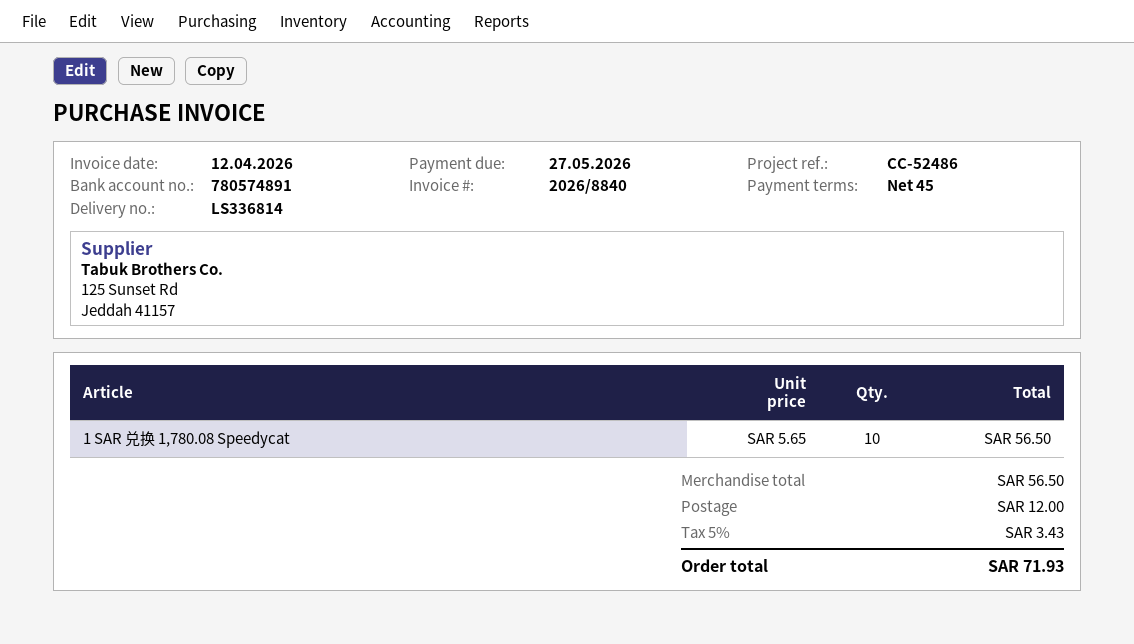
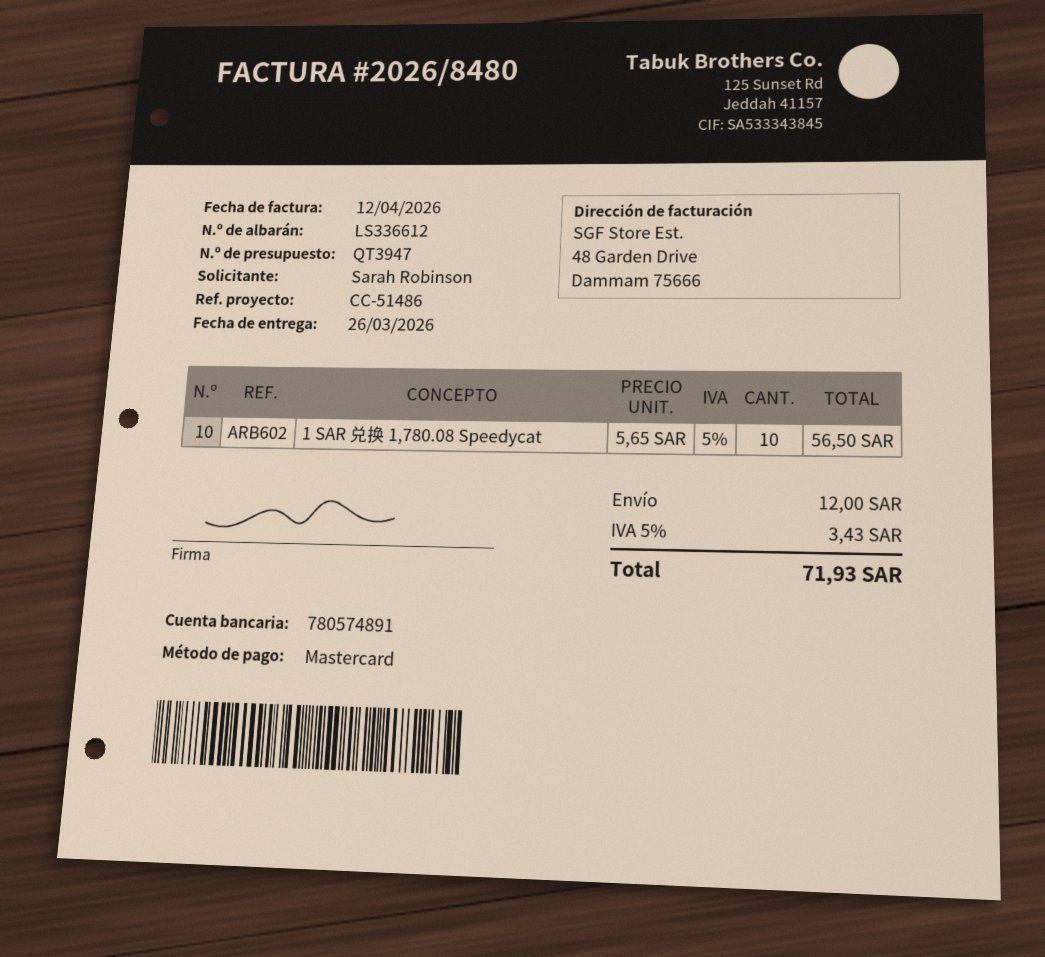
delivery note number: LS336814 -> LS336612
invoice number: 2026/8840 -> 2026/8480
reference: CC-52486 -> CC-51486

